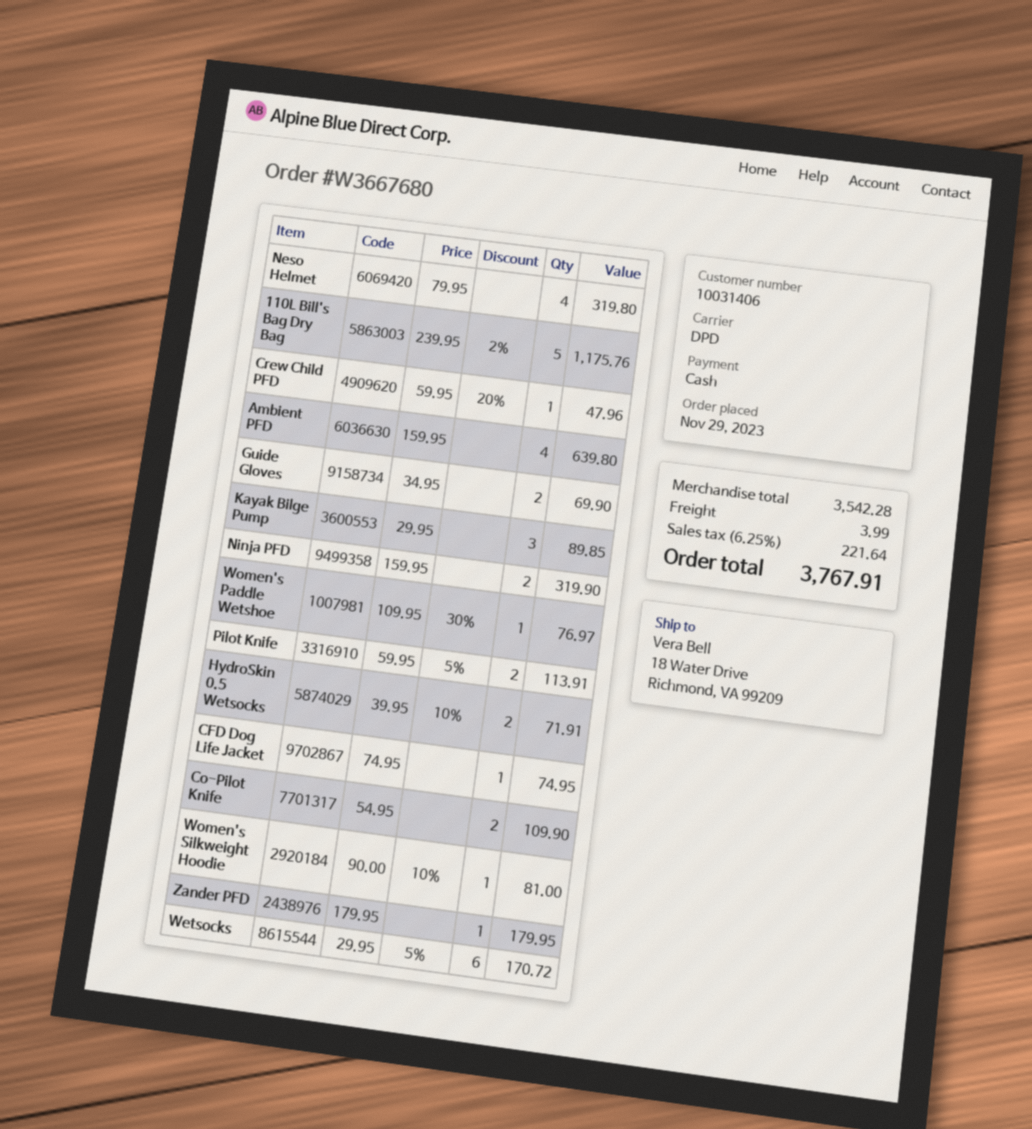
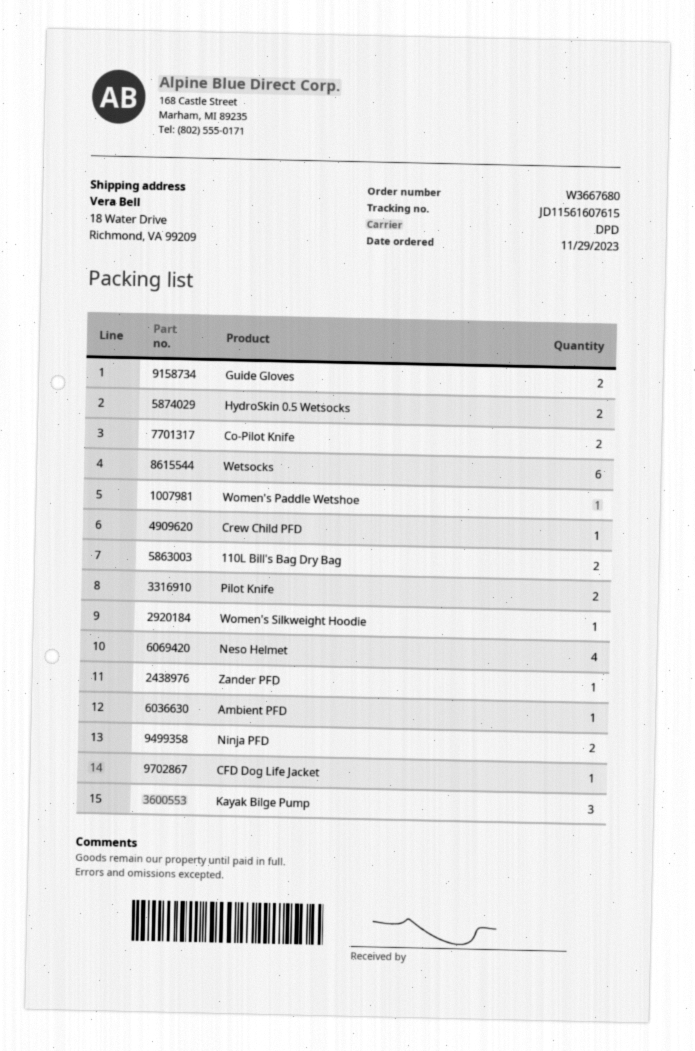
110L Bill's Bag Dry Bag: 5 -> 2
Ambient PFD: 4 -> 1

